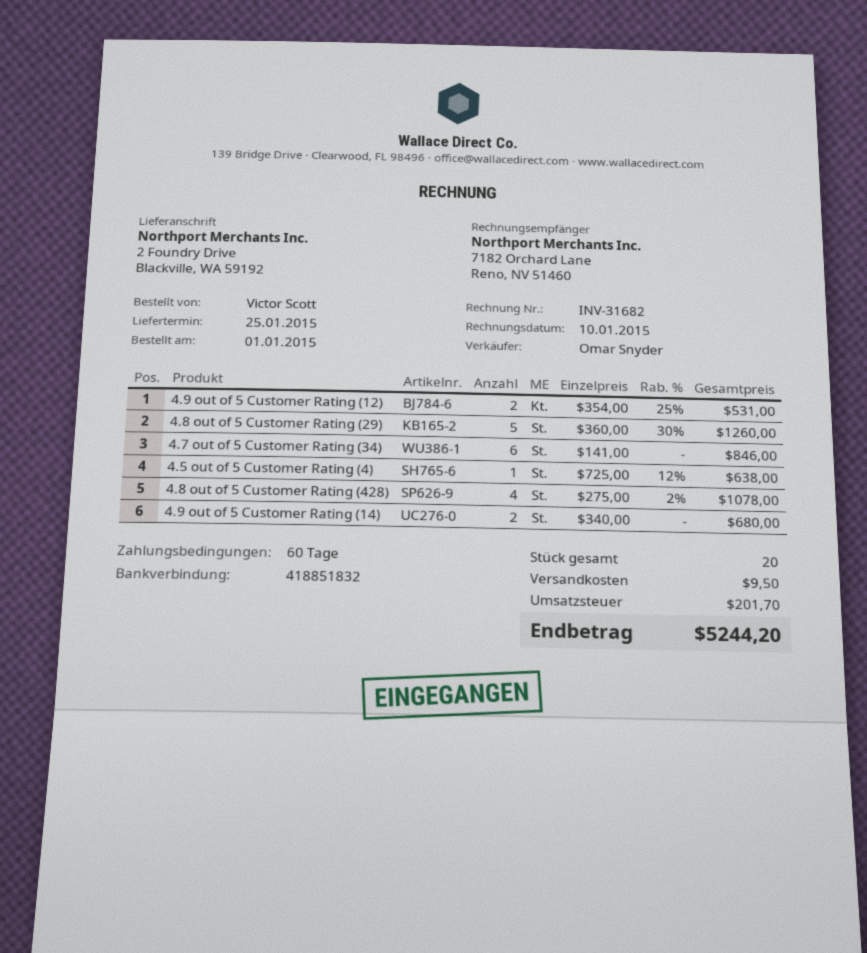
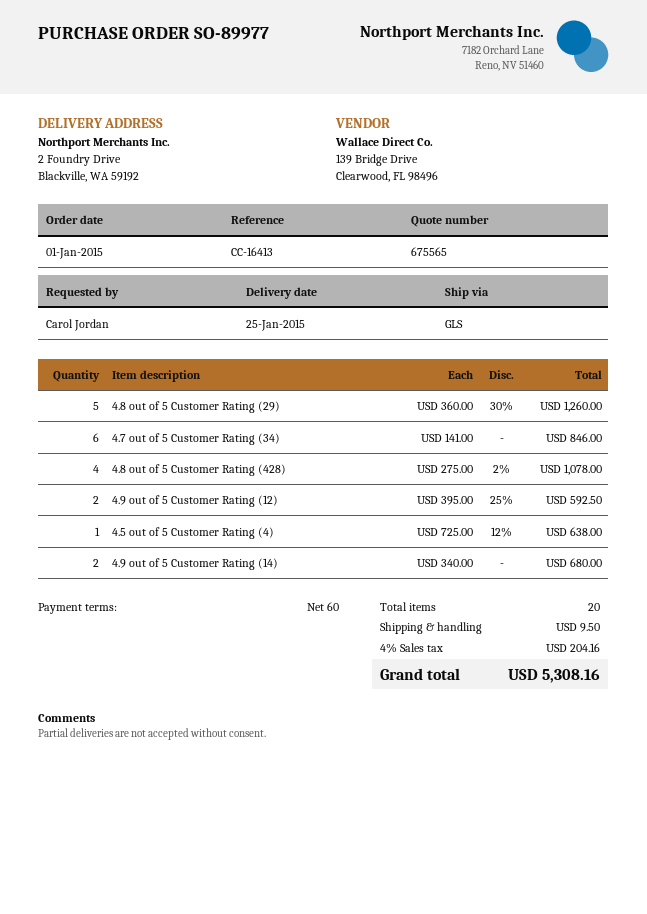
ordered by: Victor Scott -> Carol Jordan
4.9 out of 5 Customer Rating (12): 2 x 354.00 - 25% = 531.00 -> 2 x 395.00 - 25% = 592.50
tax: 201.70 -> 204.16
total: 5244.20 -> 5308.16

